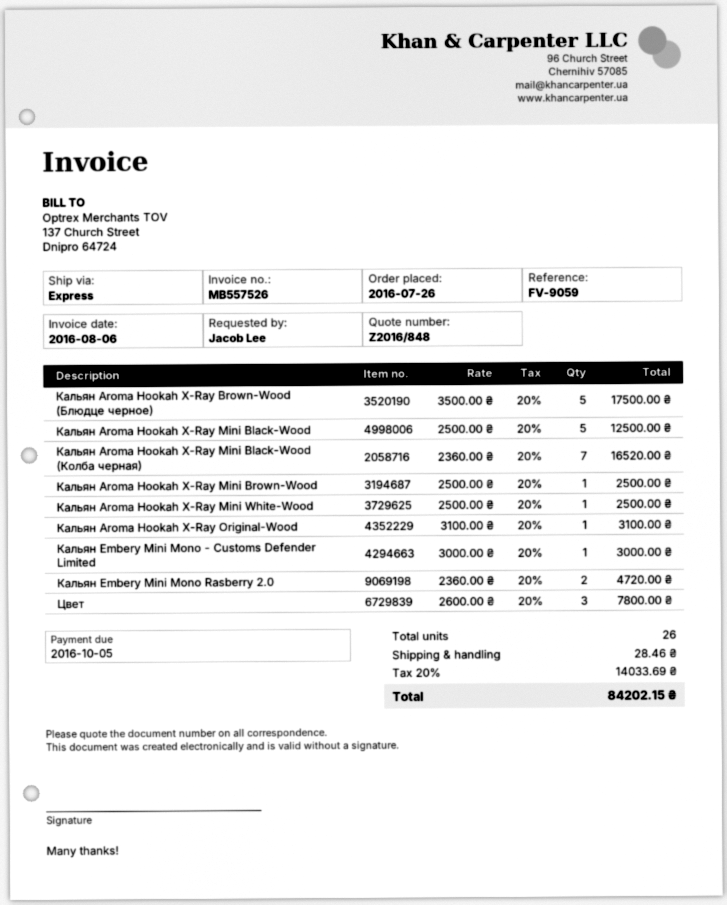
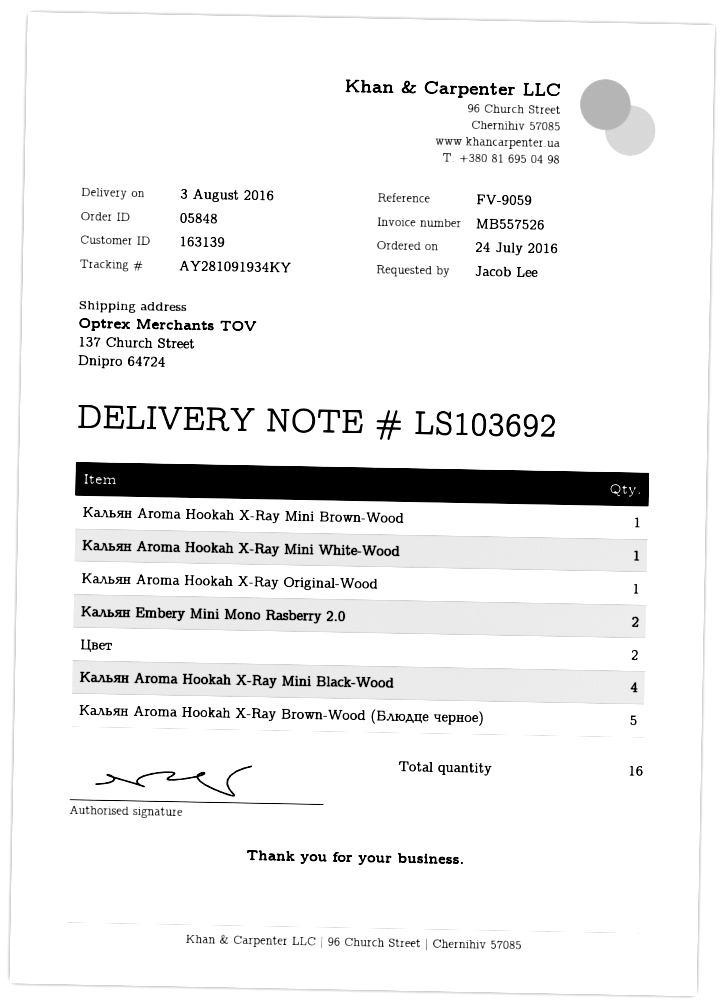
order date: 2016-07-26 -> 2016-07-24
Кальян Aroma Hookah X-Ray Mini Black-Wood: 5 -> 4
Кальян Aroma Hookah X-Ray Mini Black-Wood (Колба черная): 7 -> none
Кальян Embery Mini Mono - Customs Defender Limited: 1 -> none
Цвет: 3 -> 2
total quantity: 26 -> 16

